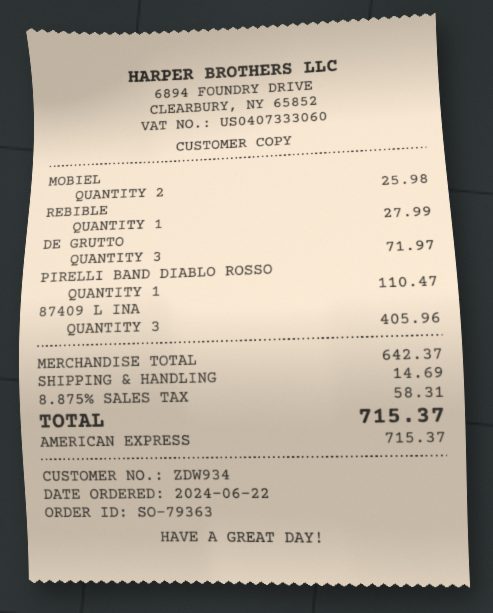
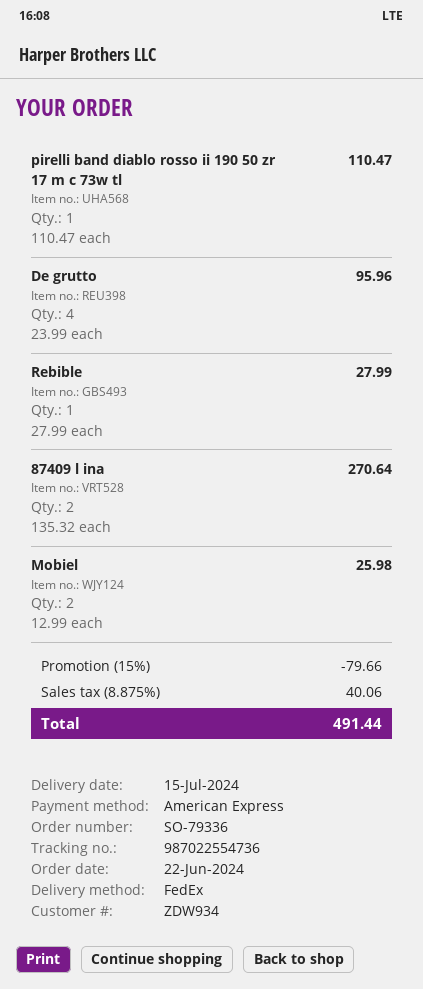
order number: SO-79363 -> SO-79336
DE GRUTTO: 3 for 71.97 -> 4 for 95.96
87409 L INA: 3 for 405.96 -> 2 for 270.64
discount: none -> 15% = 79.66
shipping: 14.69 -> none
tax: 8.875% = 58.31 -> 8.875% = 40.06
total: 715.37 -> 491.44

